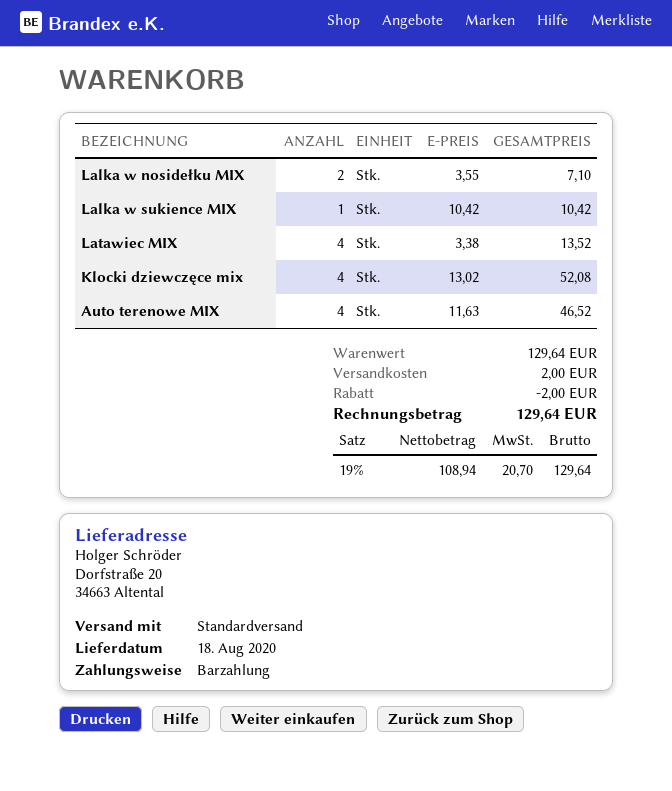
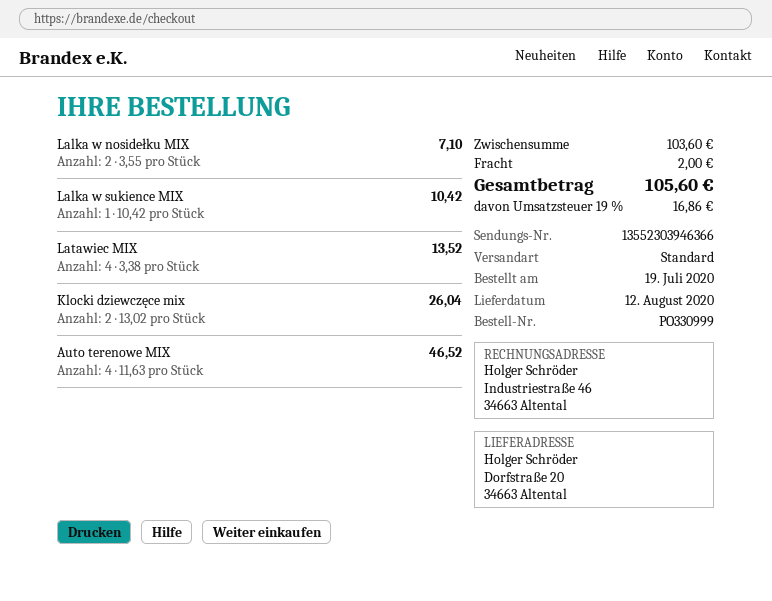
delivery date: 2020-08-18 -> 2020-08-12
Klocki dziewczęce mix: 4 x 13.02 = 52.08 -> 2 x 13.02 = 26.04
subtotal: 129.64 -> 103.60
discount: 2.00 -> none
tax: 19% = 20.70 -> 19% = 16.86
total: 129.64 -> 105.60

